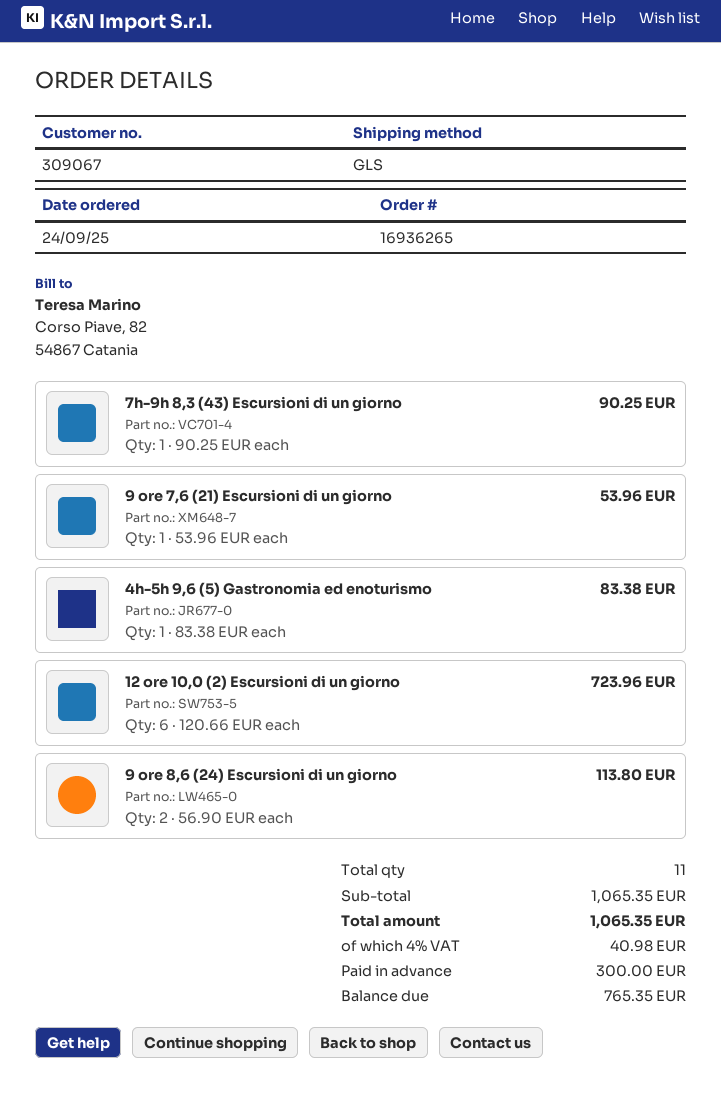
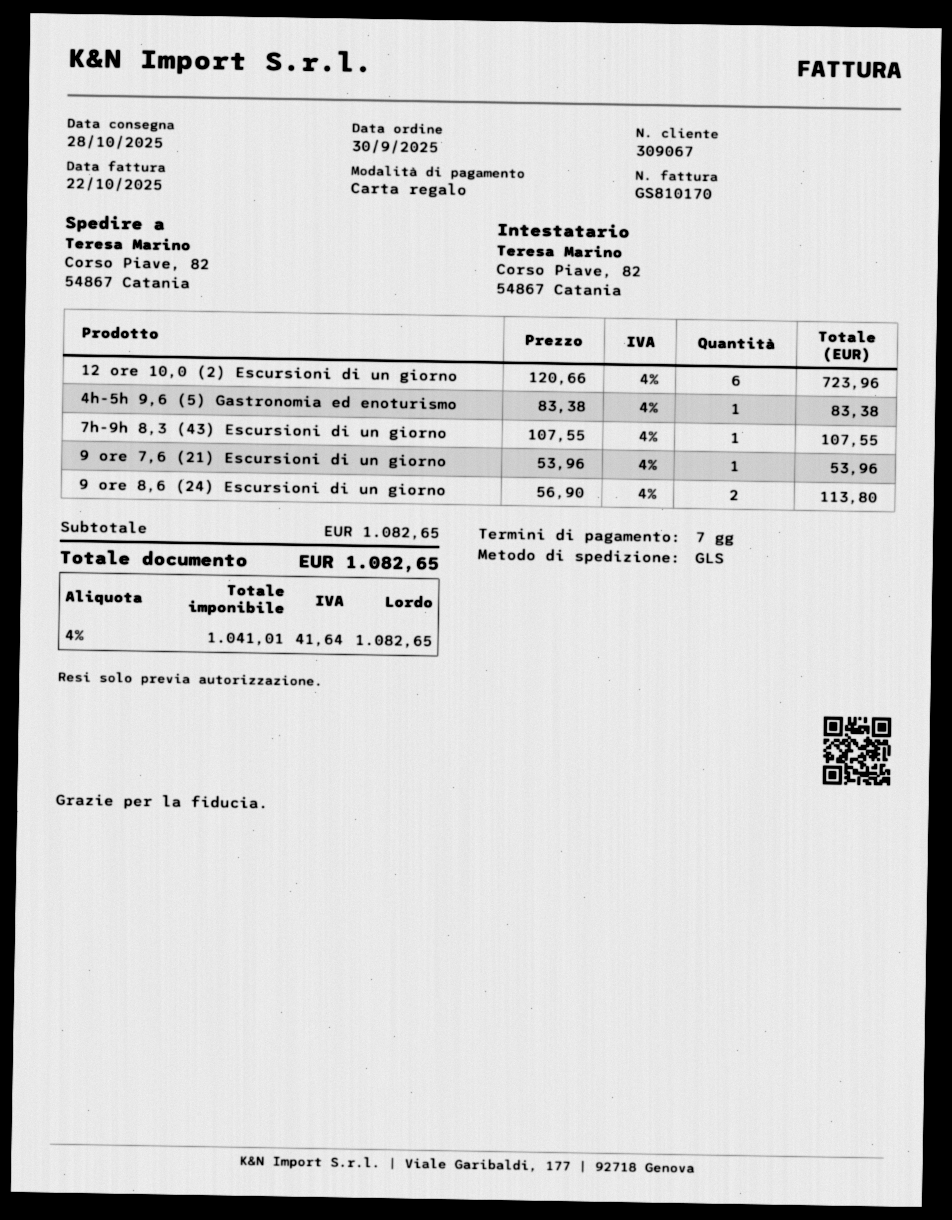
order date: 2025-09-24 -> 2025-09-30
7h-9h 8,3 (43) Escursioni di un giorno: 1 x 90.25 = 90.25 -> 1 x 107.55 = 107.55
subtotal: 1065.35 -> 1082.65
tax: 4% = 40.98 -> 4% = 41.64
total: 1065.35 -> 1082.65

